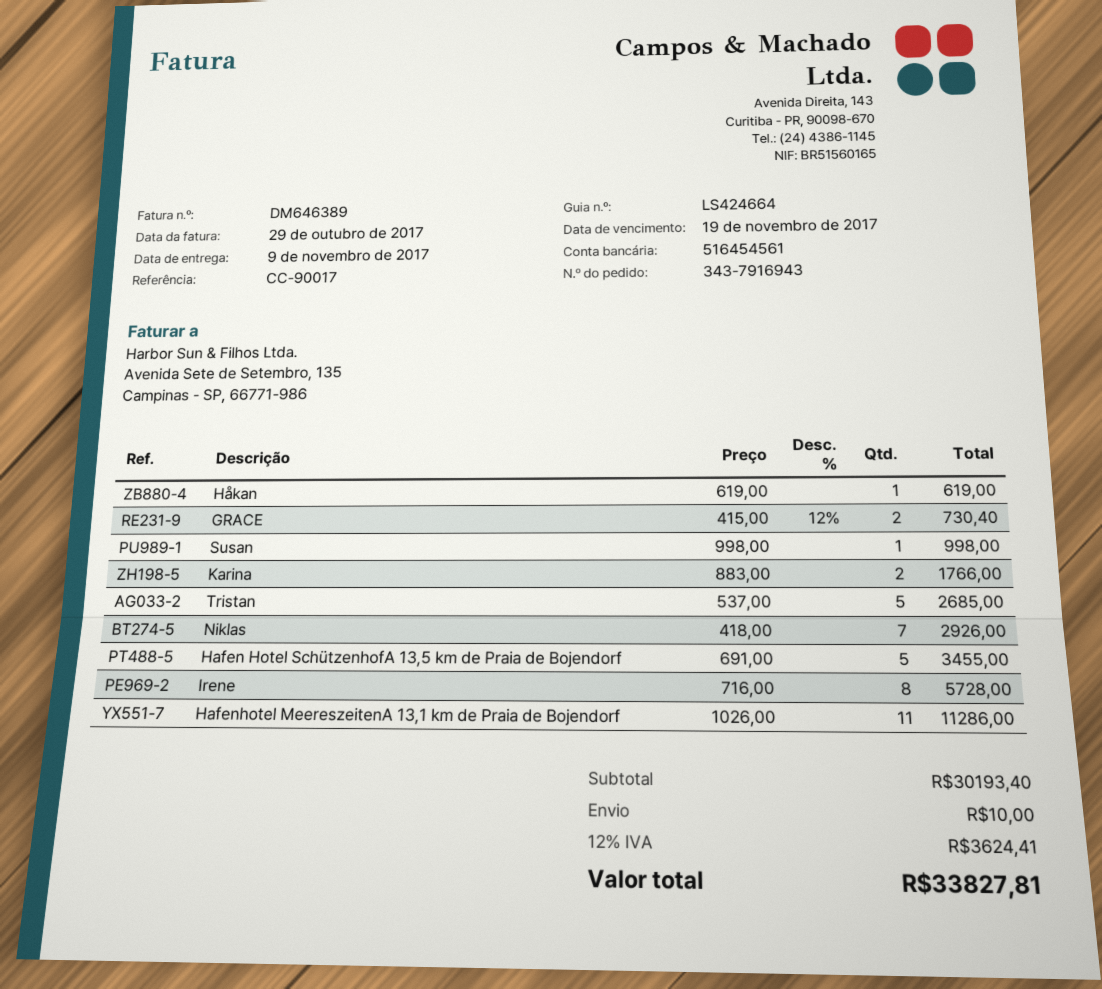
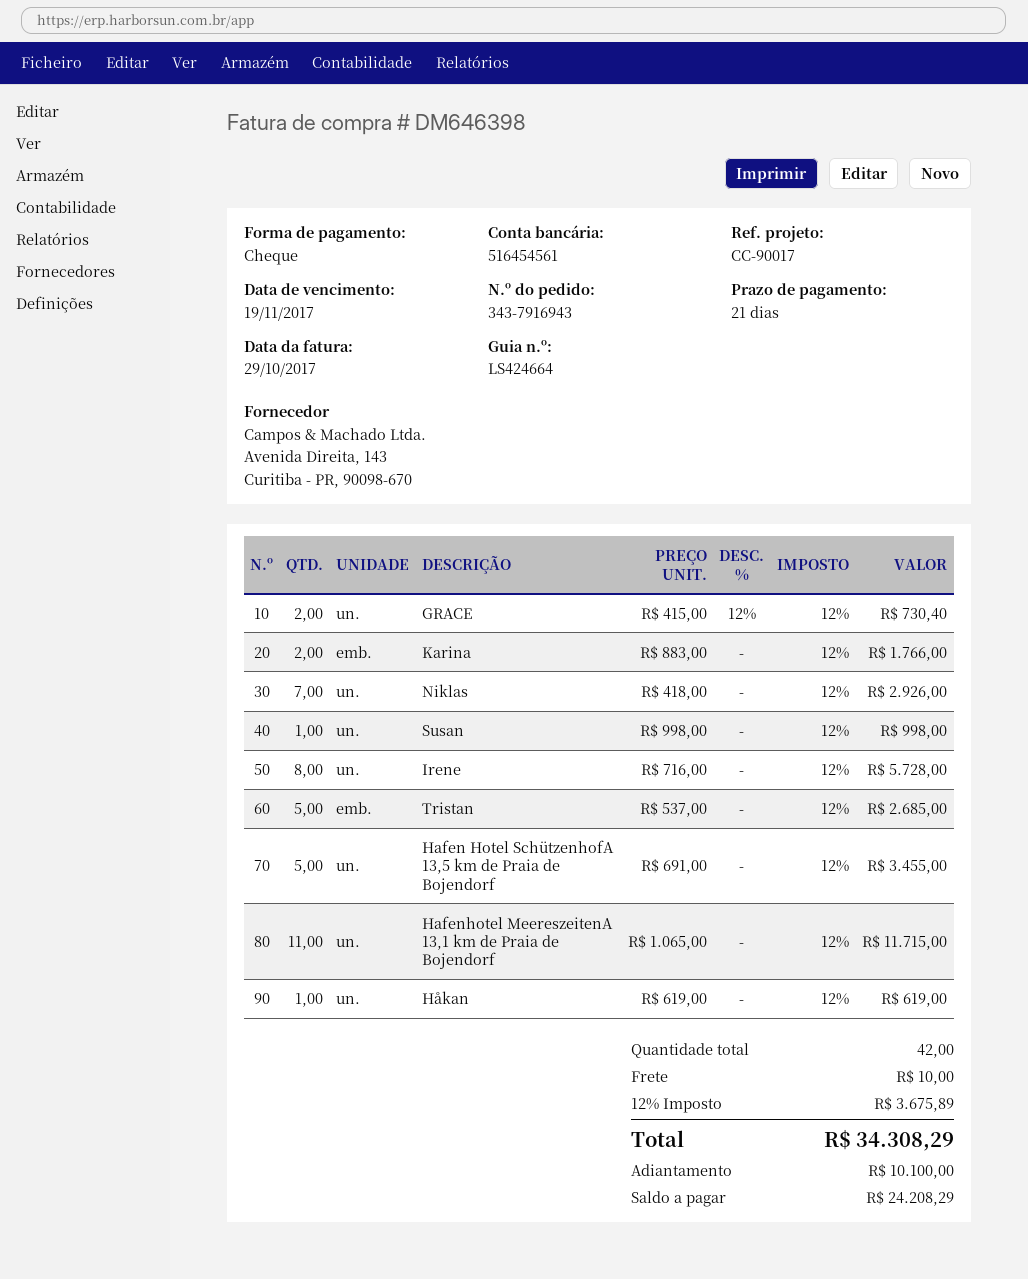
invoice number: DM646389 -> DM646398
Hafenhotel MeereszeitenA 13,1 km de Praia de Bojendorf: 11 x 1026.00 = 11286.00 -> 11 x 1065.00 = 11715.00
tax: 12% = 3624.41 -> 12% = 3675.89
total: 33827.81 -> 34308.29

